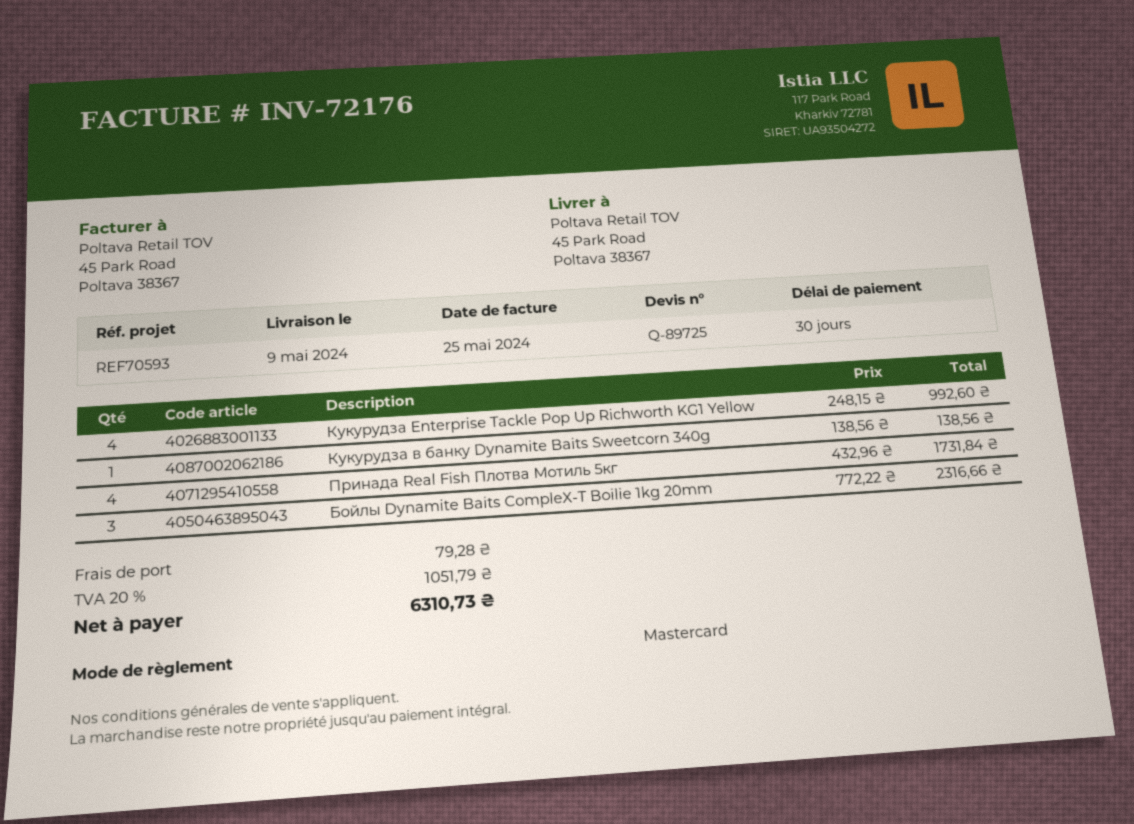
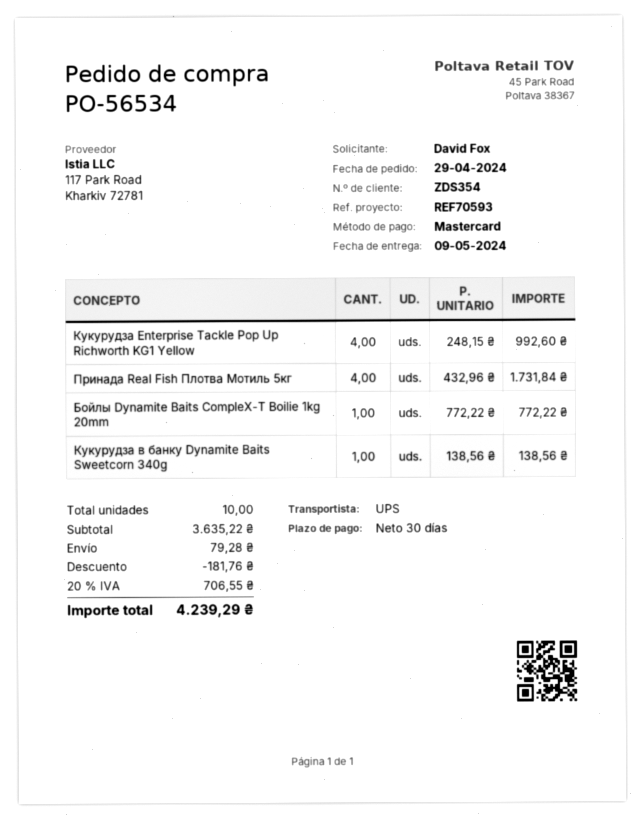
Бойлы Dynamite Baits CompleX-T Boilie 1kg 20mm: 3 x 772.22 = 2316.66 -> 1 x 772.22 = 772.22
discount: none -> 181.76
tax: 20% = 1051.79 -> 20% = 706.55
total: 6310.73 -> 4239.29

